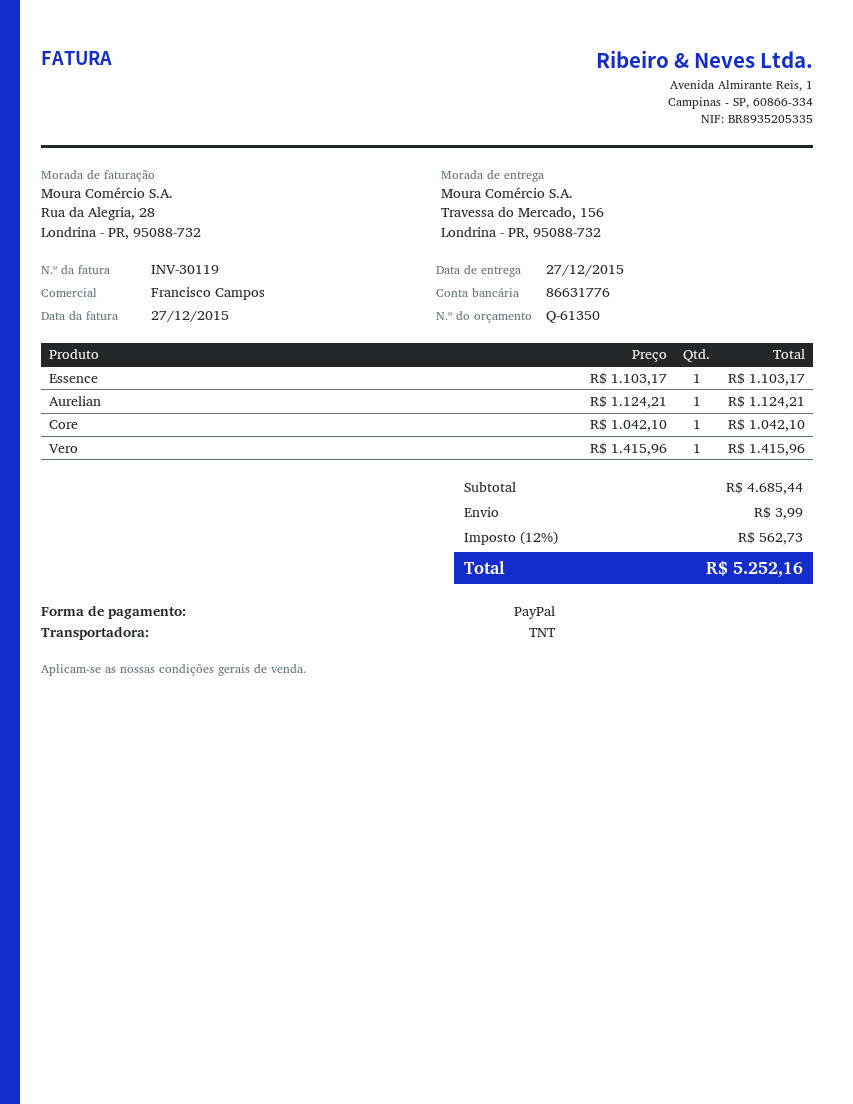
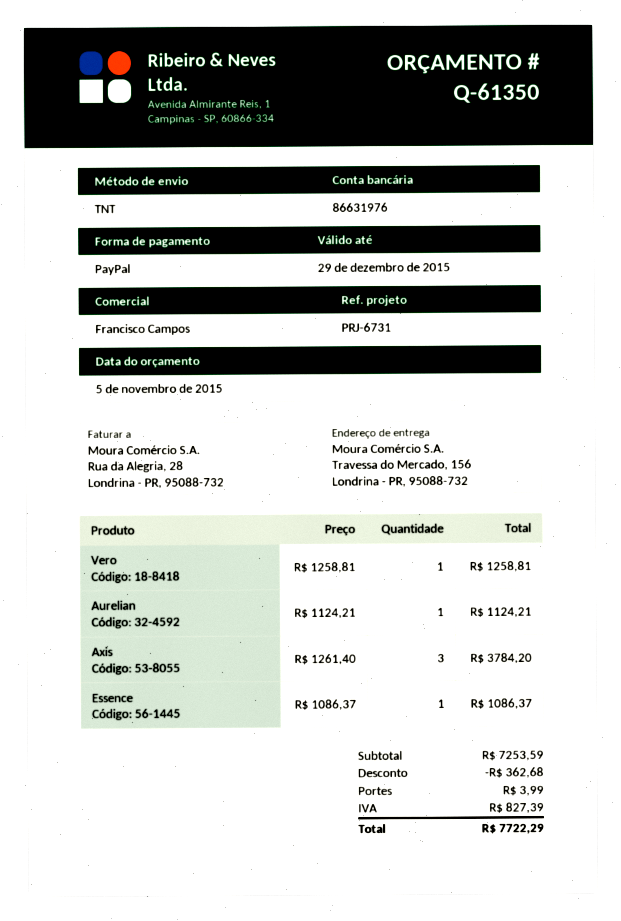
bank account: 86631776 -> 86631976
Essence: 1 x 1103.17 = 1103.17 -> 1 x 1086.37 = 1086.37
Core: 1 x 1042.10 = 1042.10 -> none
Vero: 1 x 1415.96 = 1415.96 -> 1 x 1258.81 = 1258.81
Axis: none -> 3 x 1261.40 = 3784.20
subtotal: 4685.44 -> 7253.59
discount: none -> 362.68
tax: 562.73 -> 827.39
total: 5252.16 -> 7722.29

